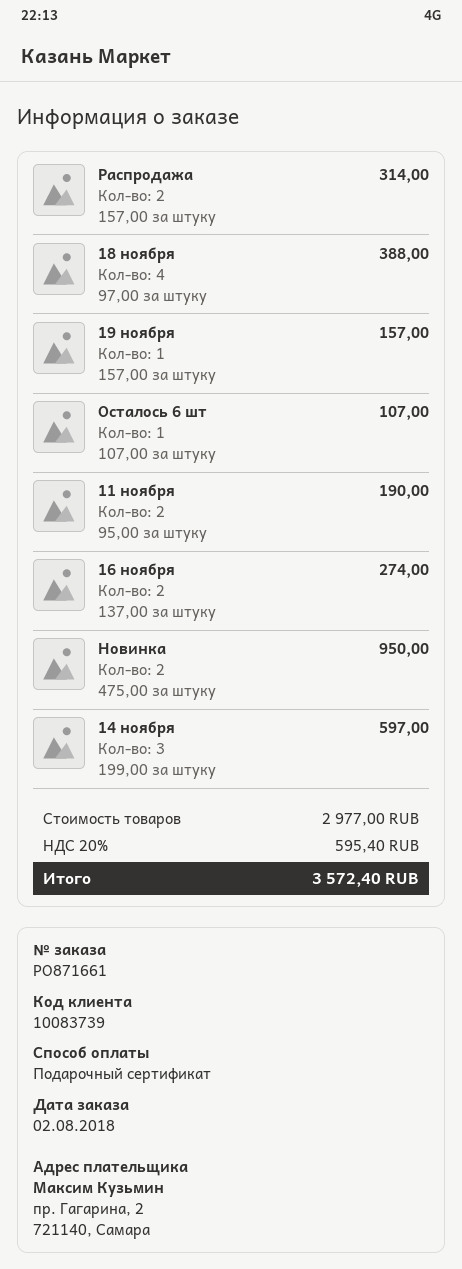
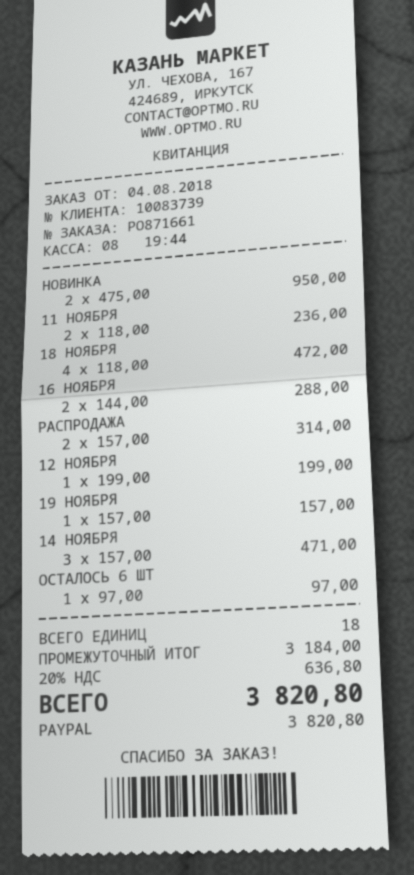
order date: 2018-08-02 -> 2018-08-04
payment method: gift card -> PayPal
18 ноября: 4 x 97.00 = 388.00 -> 4 x 118.00 = 472.00
Осталось 6 шт: 1 x 107.00 = 107.00 -> 1 x 97.00 = 97.00
11 ноября: 2 x 95.00 = 190.00 -> 2 x 118.00 = 236.00
16 ноября: 2 x 137.00 = 274.00 -> 2 x 144.00 = 288.00
14 ноября: 3 x 199.00 = 597.00 -> 3 x 157.00 = 471.00
12 НОЯБРЯ: none -> 1 x 199.00 = 199.00
subtotal: 2977.00 -> 3184.00
tax: 20% = 595.40 -> 20% = 636.80
total: 3572.40 -> 3820.80

